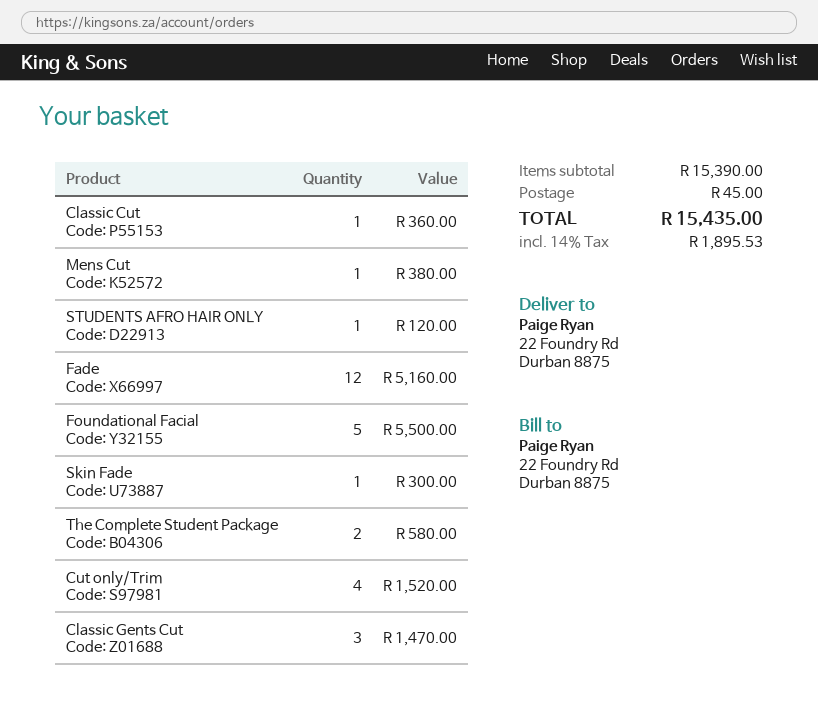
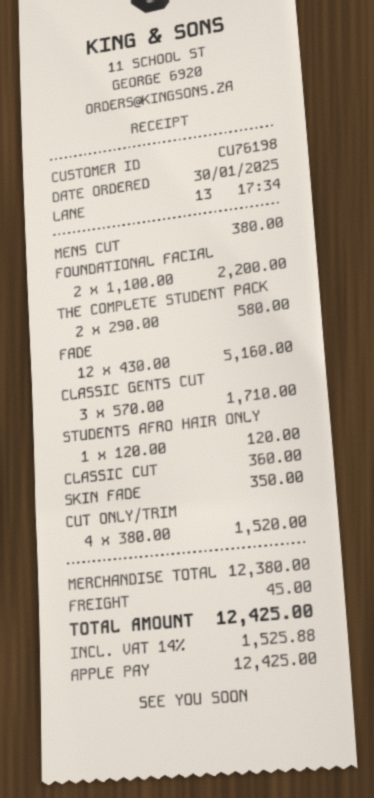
Foundational Facial: 5 for 5500.00 -> 2 for 2200.00
Skin Fade: 1 for 300.00 -> 1 for 350.00
Classic Gents Cut: 3 for 1470.00 -> 3 for 1710.00
subtotal: 15390.00 -> 12380.00
tax: 14% = 1895.53 -> 14% = 1525.88
total: 15435.00 -> 12425.00

